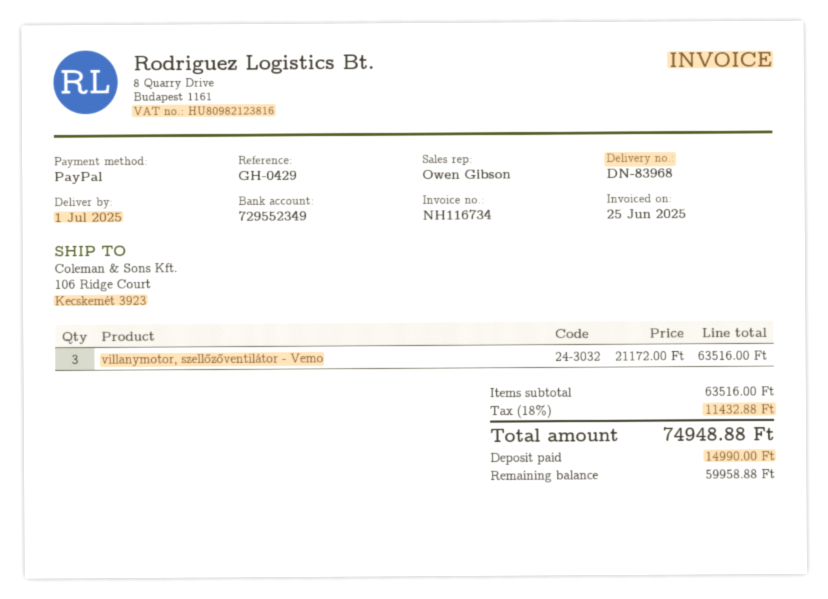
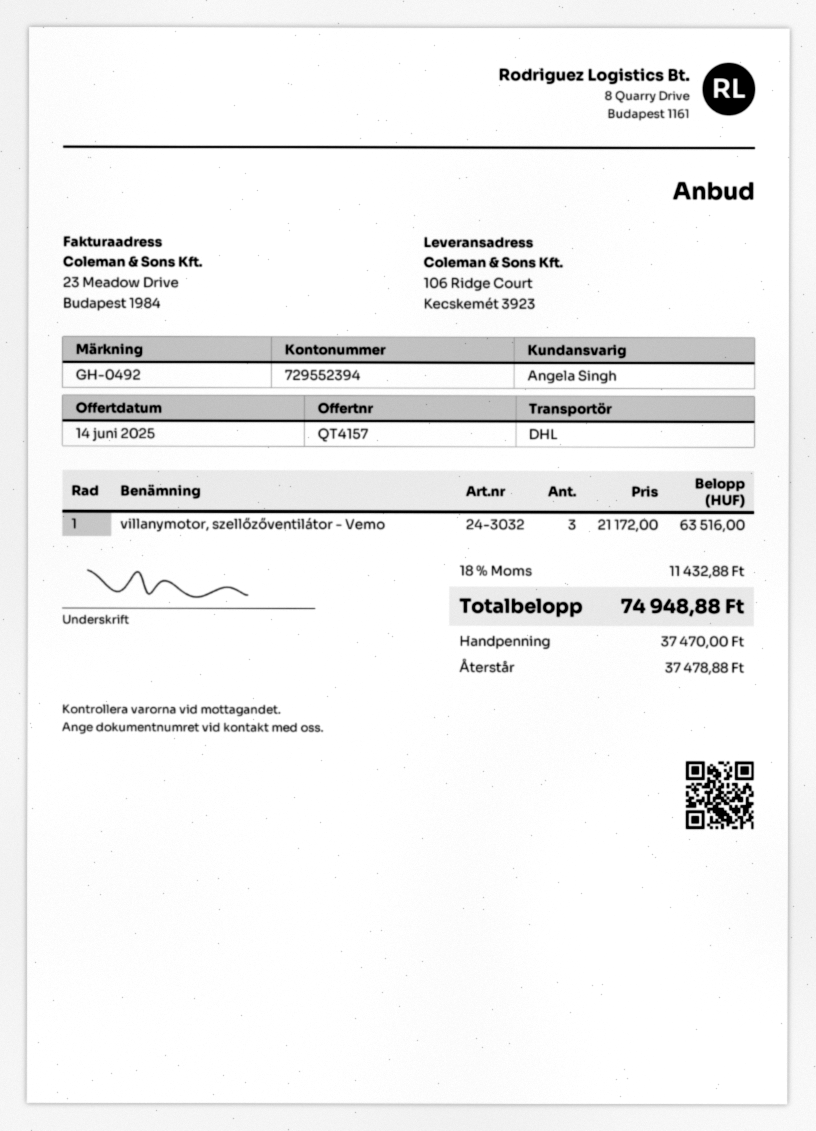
reference: GH-0429 -> GH-0492
sales rep: Owen Gibson -> Angela Singh
bank account: 729552349 -> 729552394
deposit: 14990.00 -> 37470.00
balance: 59958.88 -> 37478.88

